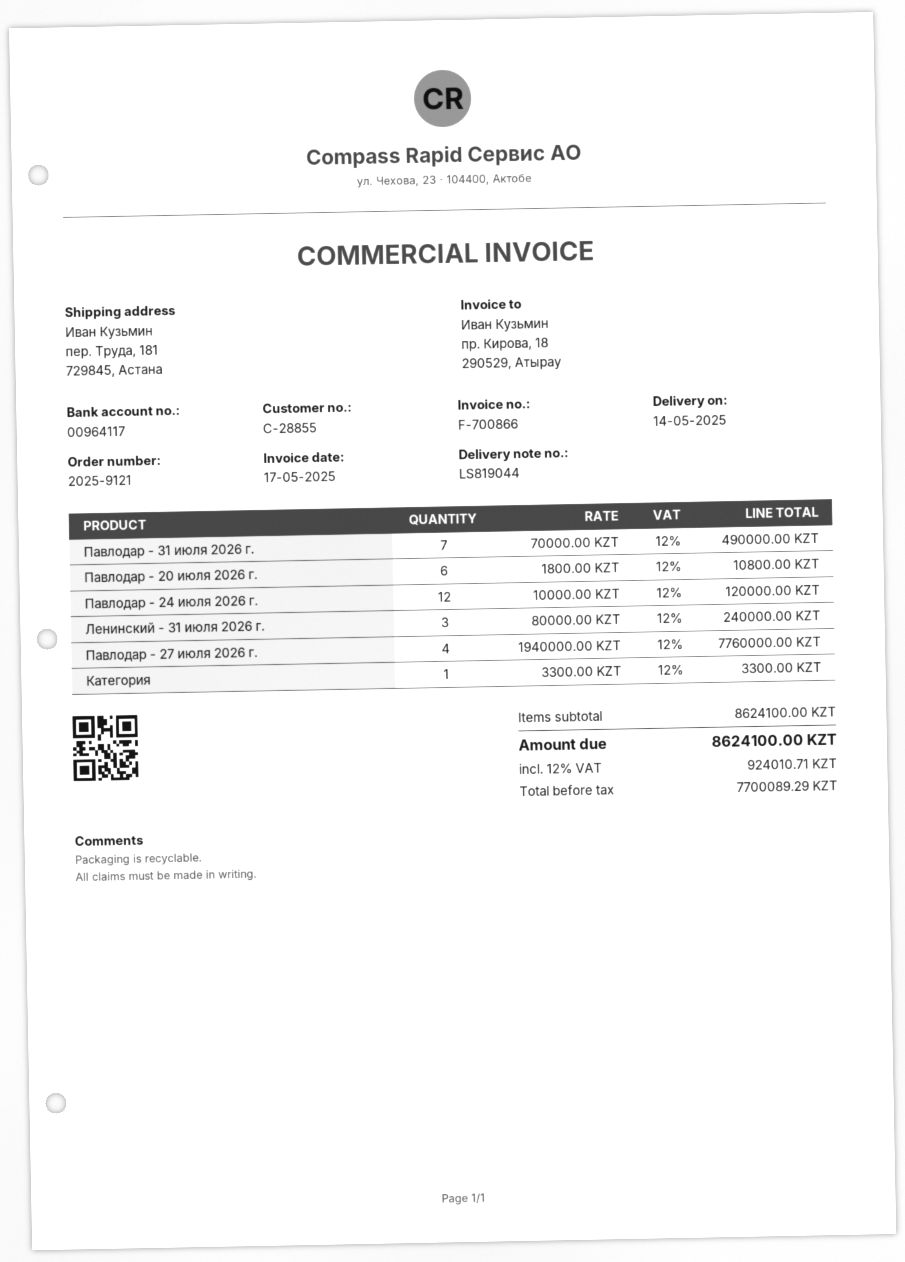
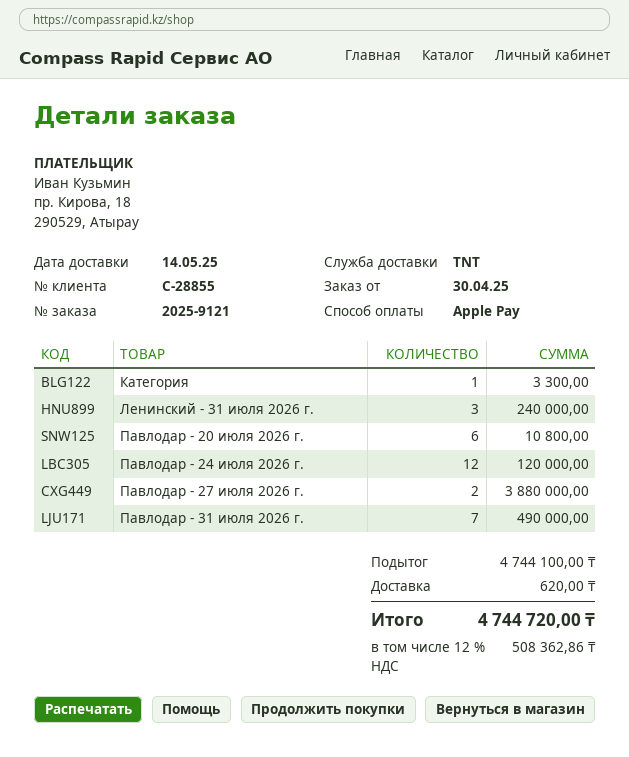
Павлодар - 27 июля 2026 г.: 4 for 7760000.00 -> 2 for 3880000.00
subtotal: 8624100.00 -> 4744100.00
shipping: none -> 620.00
tax: 12% = 924010.71 -> 12% = 508362.86
total: 8624100.00 -> 4744720.00

